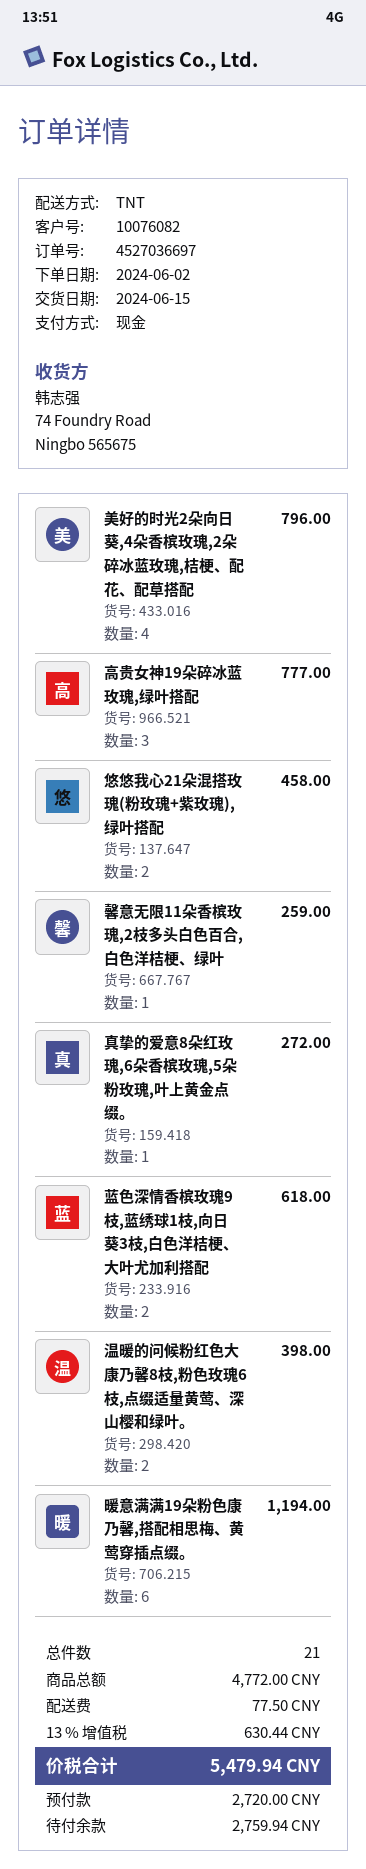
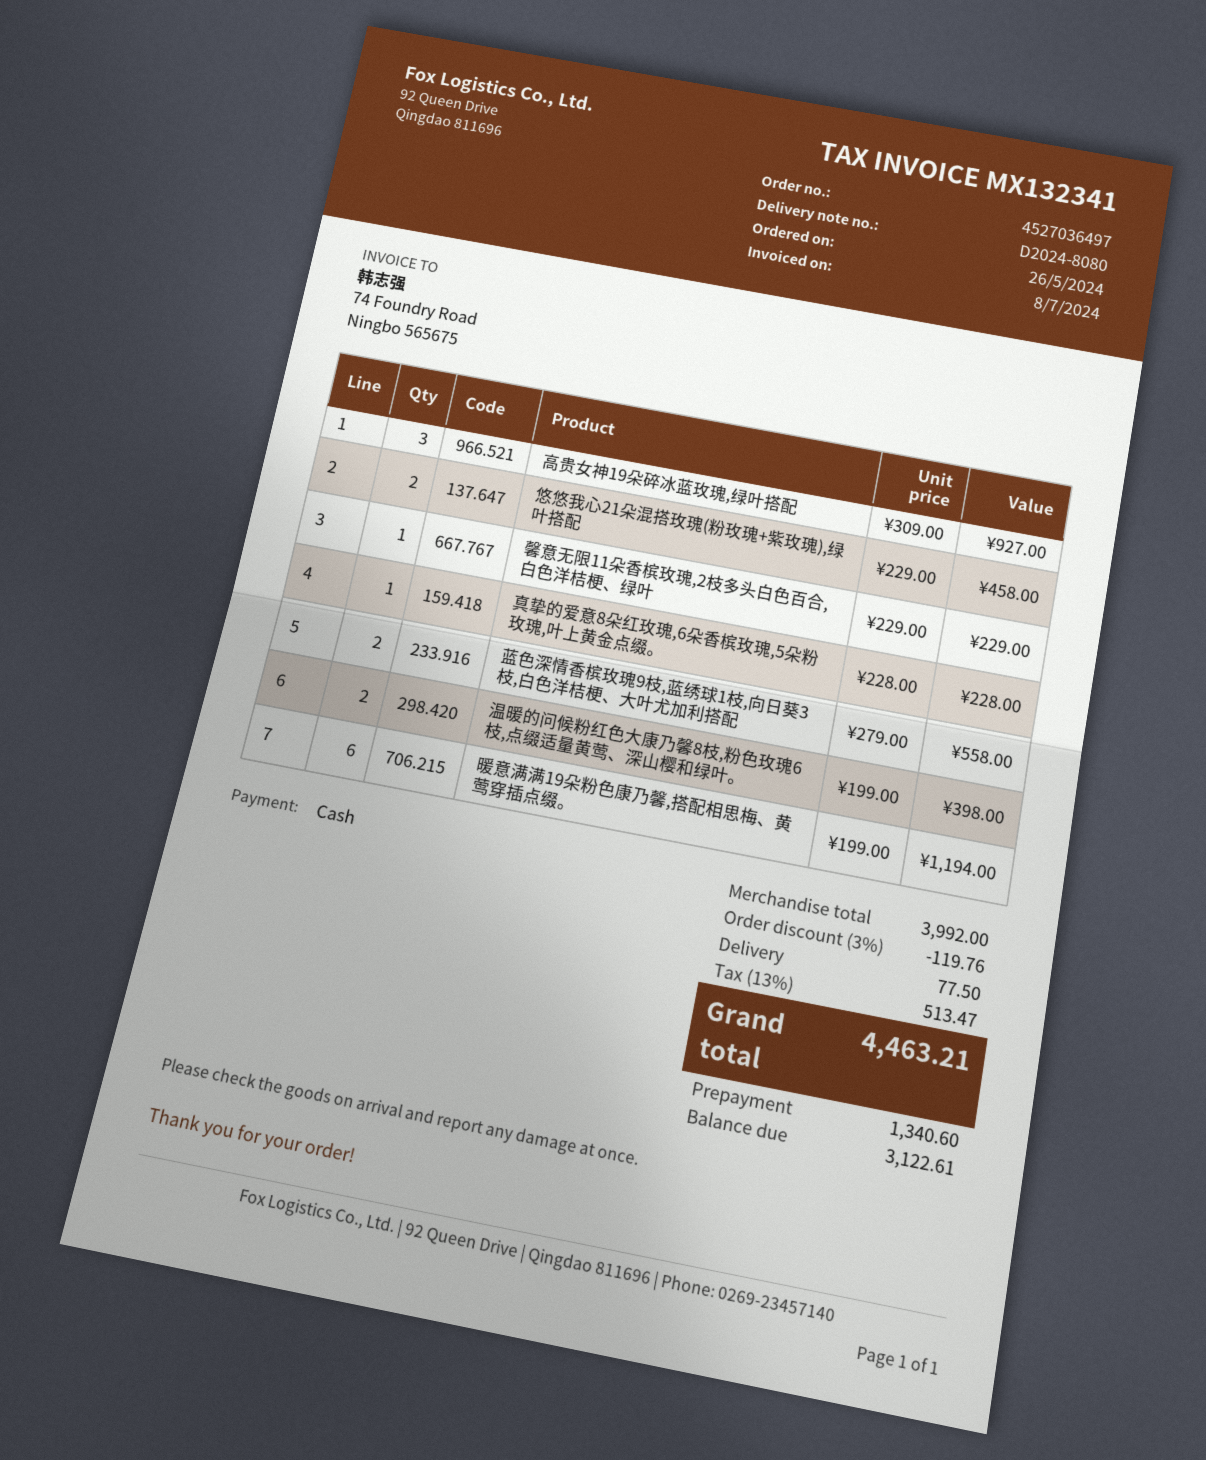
order number: 4527036697 -> 4527036497
order date: 2024-06-02 -> 2024-05-26
美好的时光2朵向日葵,4朵香槟玫瑰,2朵碎冰蓝玫瑰,桔梗、配花、配草搭配: 4 for 796.00 -> none
高贵女神19朵碎冰蓝玫瑰,绿叶搭配: 3 for 777.00 -> 3 for 927.00
馨意无限11朵香槟玫瑰,2枝多头白色百合,白色洋桔梗、绿叶: 1 for 259.00 -> 1 for 229.00
真挚的爱意8朵红玫瑰,6朵香槟玫瑰,5朵粉玫瑰,叶上黄金点缀。: 1 for 272.00 -> 1 for 228.00
蓝色深情香槟玫瑰9枝,蓝绣球1枝,向日葵3枝,白色洋桔梗、大叶尤加利搭配: 2 for 618.00 -> 2 for 558.00
subtotal: 4772.00 -> 3992.00
discount: none -> 3% = 119.76
tax: 13% = 630.44 -> 13% = 513.47
total: 5479.94 -> 4463.21
deposit: 2720.00 -> 1340.60
balance: 2759.94 -> 3122.61

